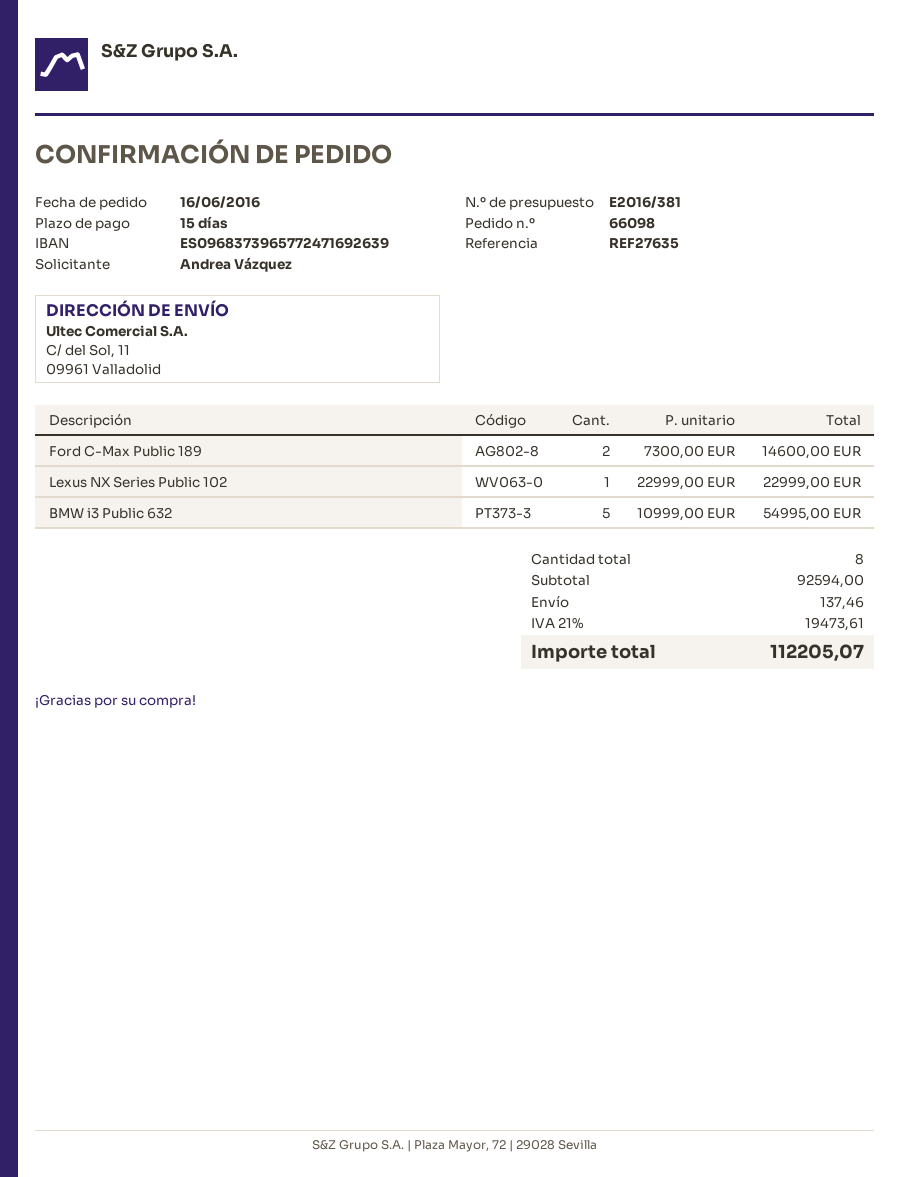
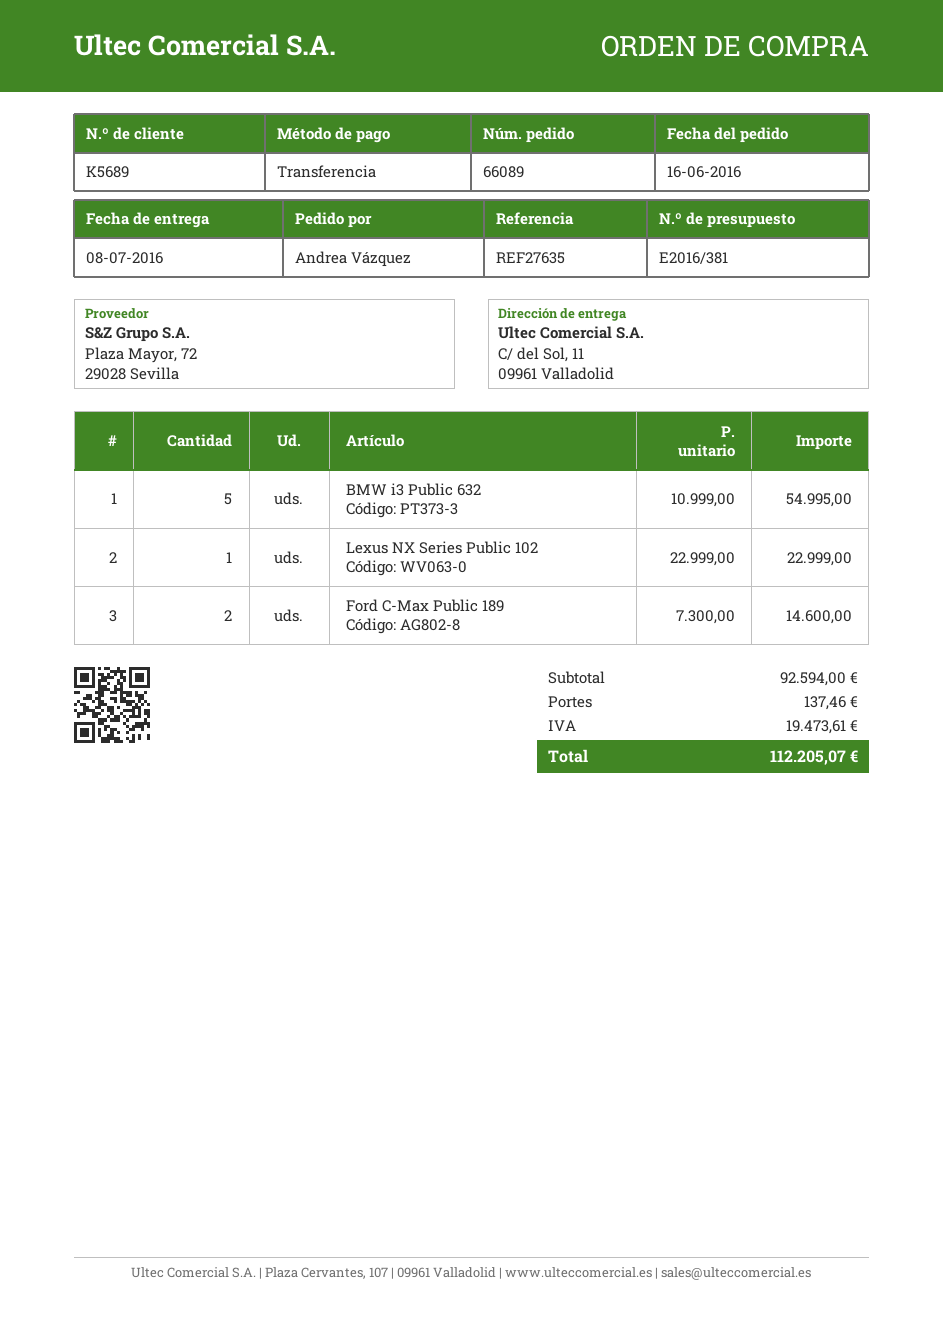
order number: 66098 -> 66089

